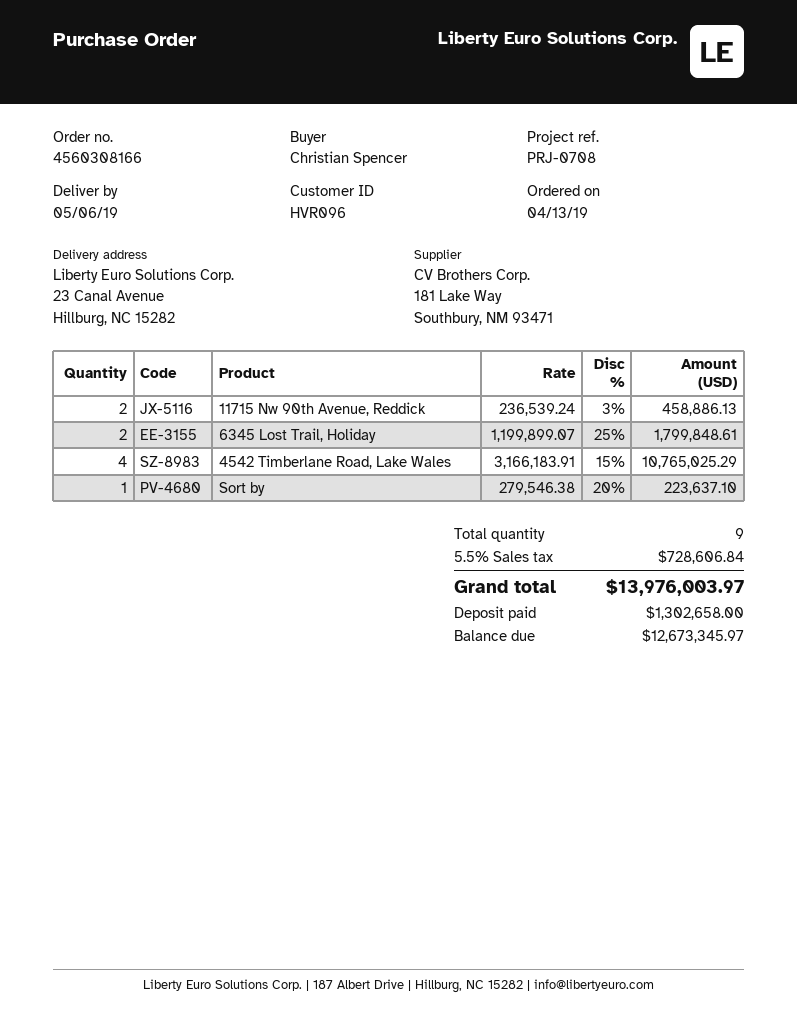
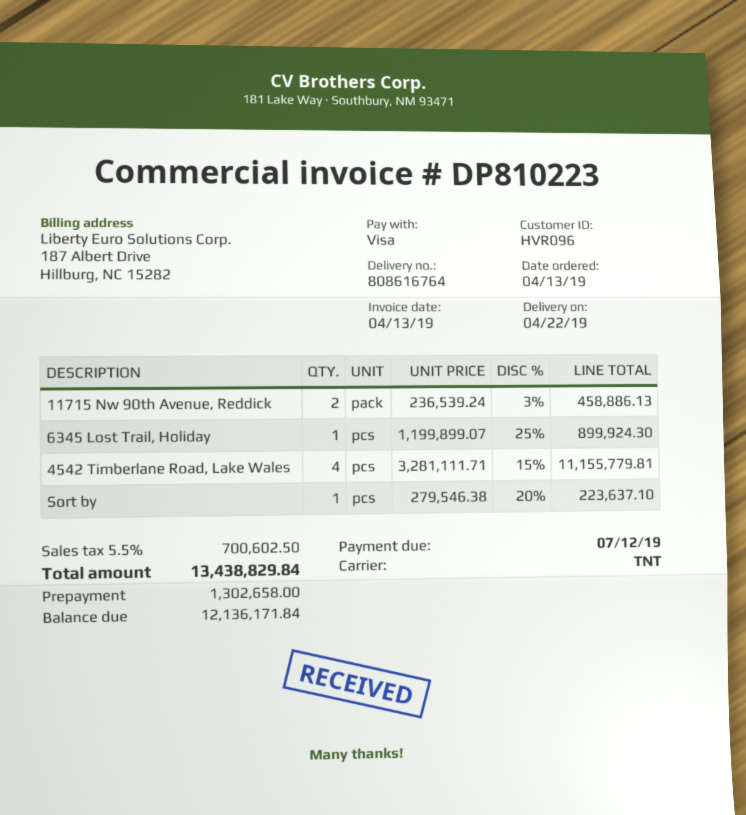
delivery date: 2019-05-06 -> 2019-04-22
6345 Lost Trail, Holiday: 2 x 1199899.07 - 25% = 1799848.61 -> 1 x 1199899.07 - 25% = 899924.30
4542 Timberlane Road, Lake Wales: 4 x 3166183.91 - 15% = 10765025.29 -> 4 x 3281111.71 - 15% = 11155779.81
tax: 5.5% = 728606.84 -> 5.5% = 700602.50
total: 13976003.97 -> 13438829.84
balance: 12673345.97 -> 12136171.84

